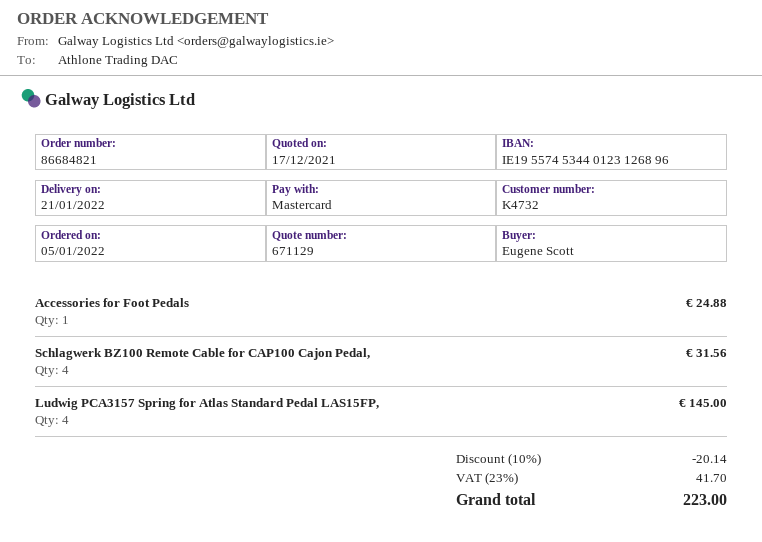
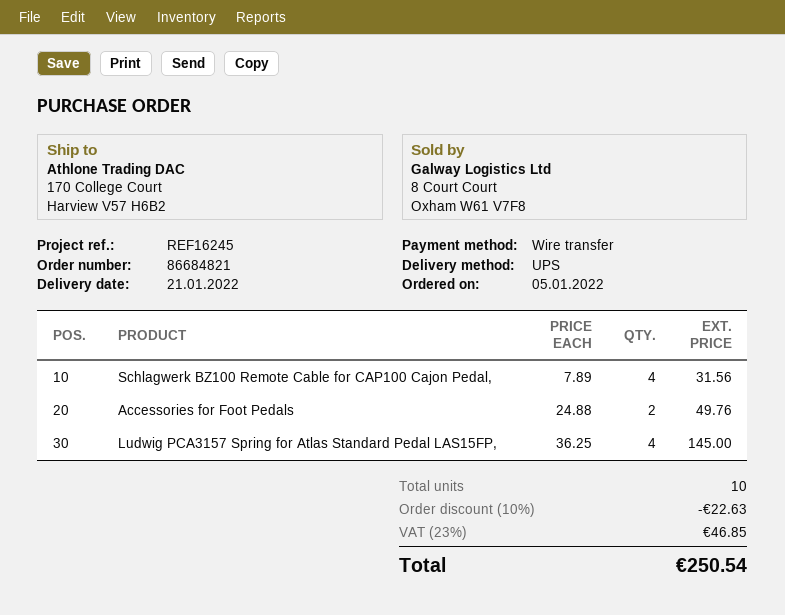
payment method: Mastercard -> bank transfer
Accessories for Foot Pedals: 1 for 24.88 -> 2 for 49.76
discount: 10% = 20.14 -> 10% = 22.63
tax: 23% = 41.70 -> 23% = 46.85
total: 223.00 -> 250.54

